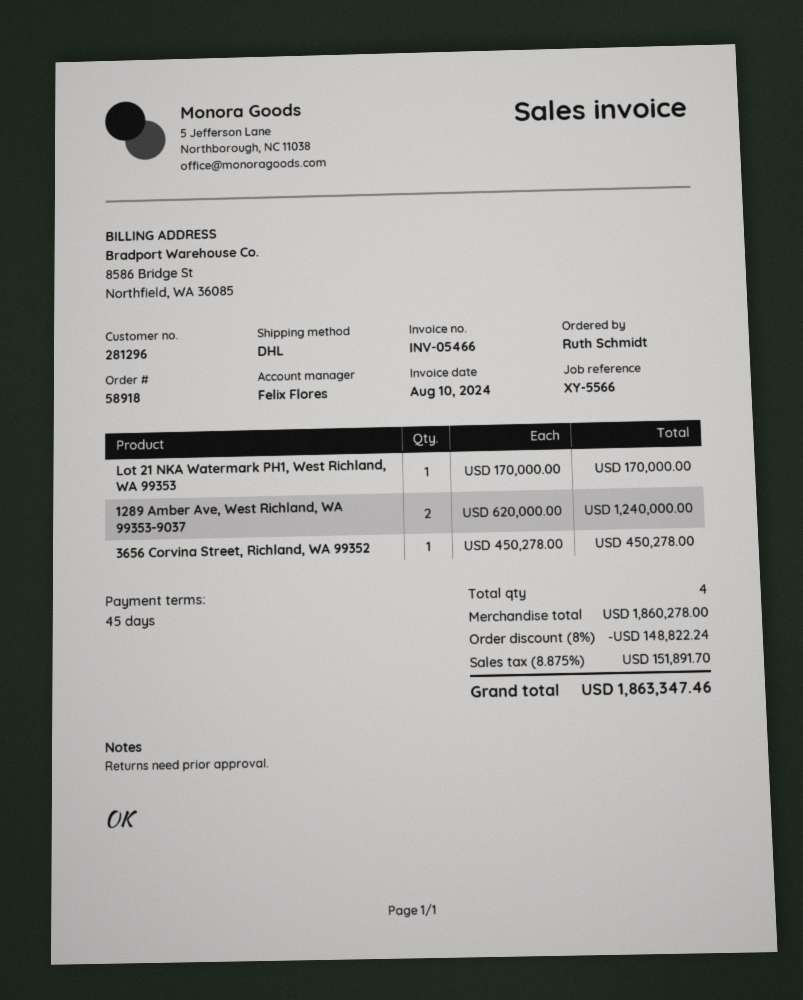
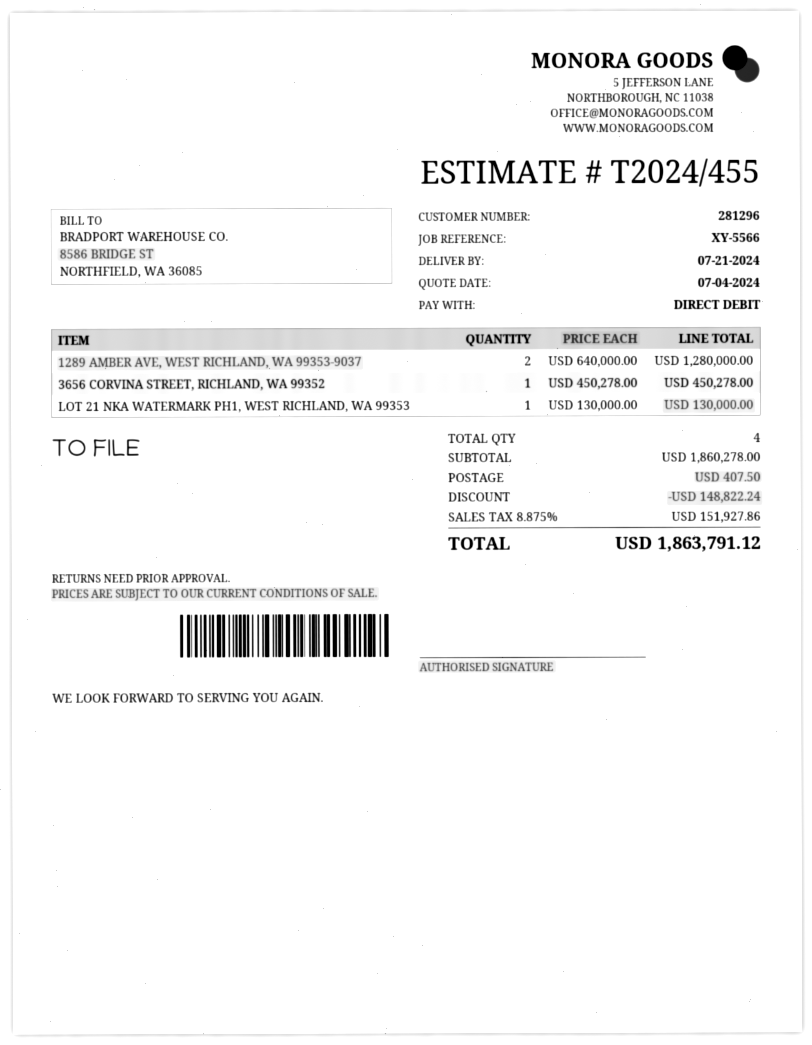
Lot 21 NKA Watermark PH1, West Richland, WA 99353: 1 x 170000.00 = 170000.00 -> 1 x 130000.00 = 130000.00
1289 Amber Ave, West Richland, WA 99353-9037: 2 x 620000.00 = 1240000.00 -> 2 x 640000.00 = 1280000.00
shipping: none -> 407.50
tax: 8.875% = 151891.70 -> 8.875% = 151927.86
total: 1863347.46 -> 1863791.12

